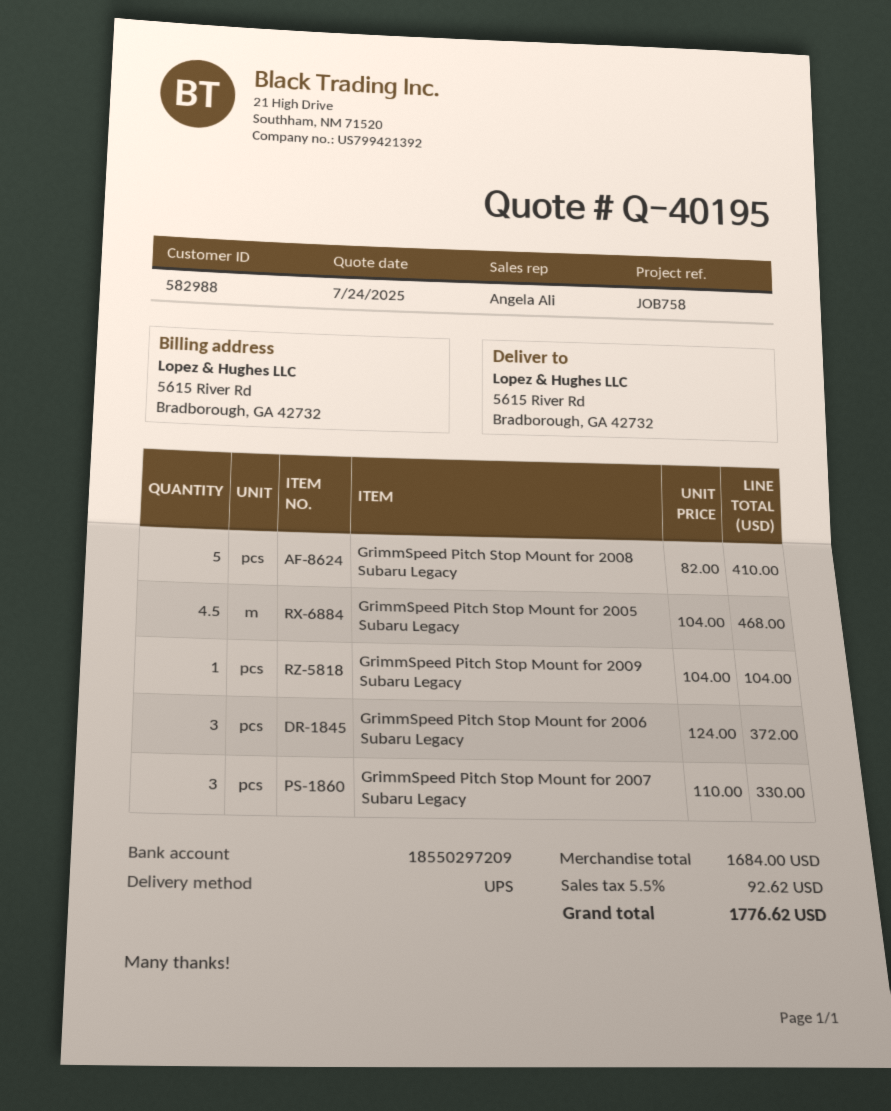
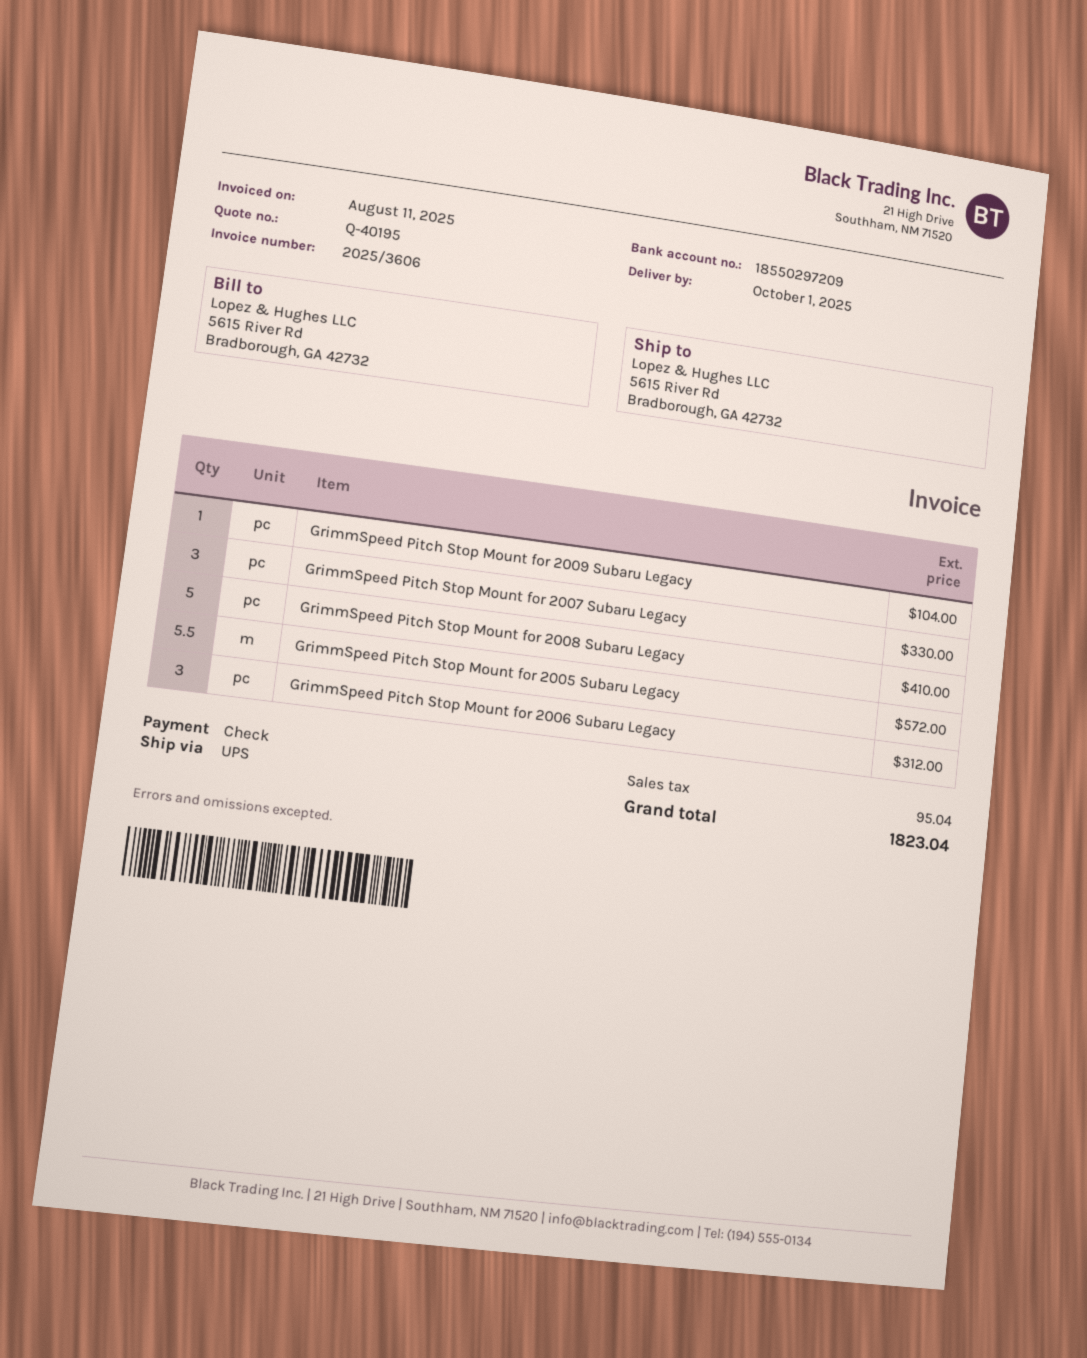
GrimmSpeed Pitch Stop Mount for 2005 Subaru Legacy: 4.5 for 468.00 -> 5.5 for 572.00
GrimmSpeed Pitch Stop Mount for 2006 Subaru Legacy: 3 for 372.00 -> 3 for 312.00
tax: 92.62 -> 95.04
total: 1776.62 -> 1823.04

